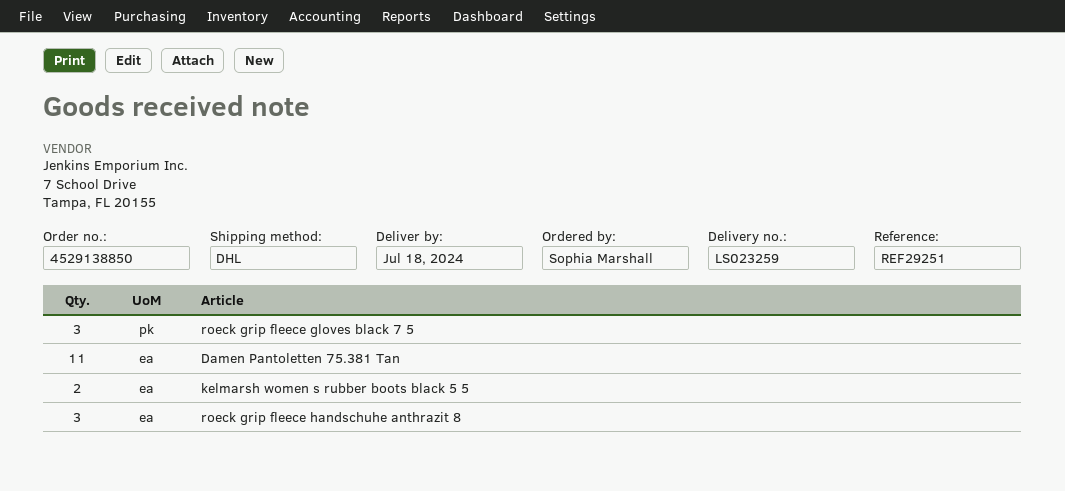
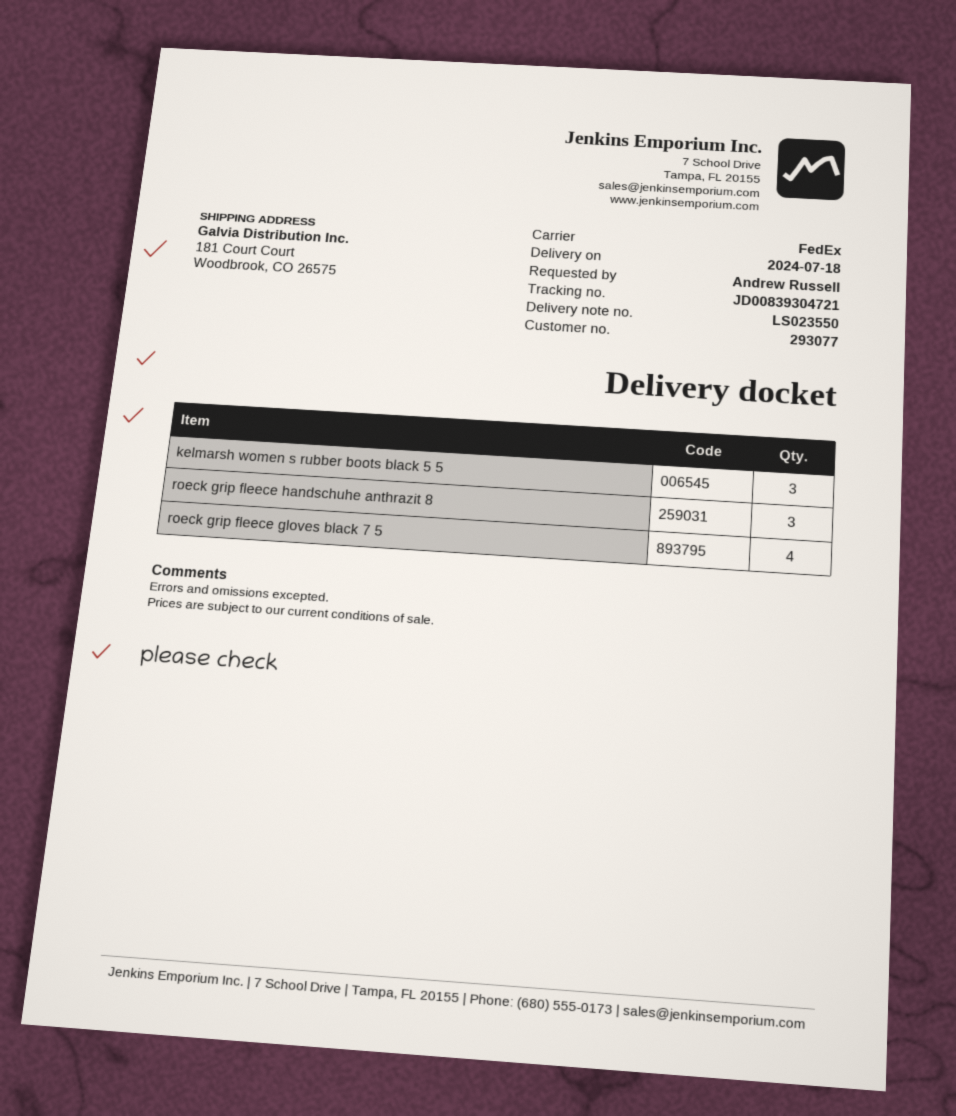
delivery note number: LS023259 -> LS023550
ordered by: Sophia Marshall -> Andrew Russell
shipping method: DHL -> FedEx
roeck grip fleece gloves black 7 5: 3 -> 4
Damen Pantoletten 75.381 Tan: 11 -> none
kelmarsh women s rubber boots black 5 5: 2 -> 3

